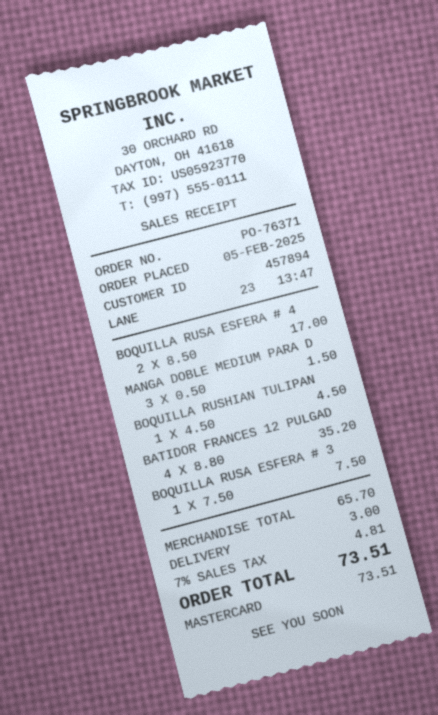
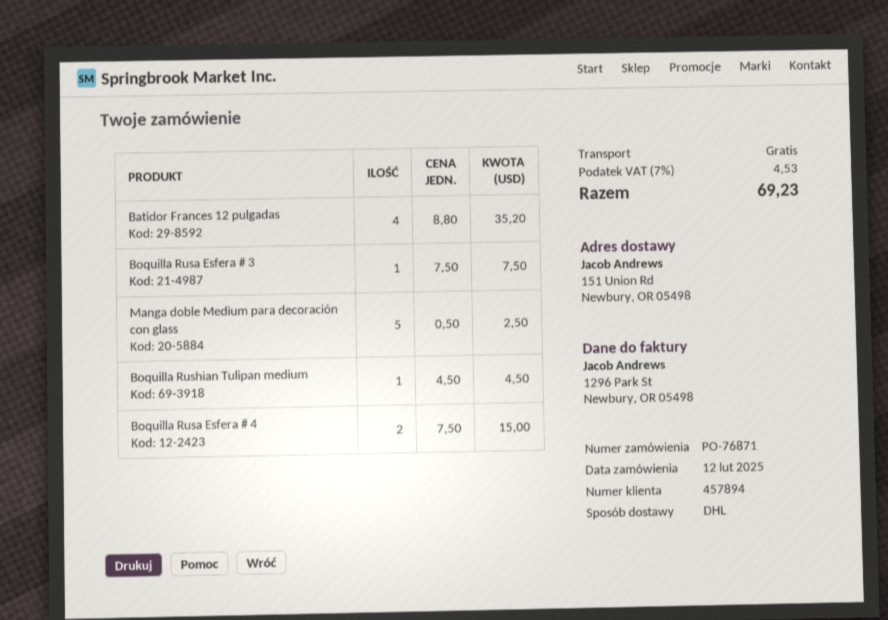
order number: PO-76371 -> PO-76871
order date: 2025-02-05 -> 2025-02-12
BOQUILLA RUSA ESFERA # 4: 2 x 8.50 = 17.00 -> 2 x 7.50 = 15.00
MANGA DOBLE MEDIUM PARA D: 3 x 0.50 = 1.50 -> 5 x 0.50 = 2.50
shipping: 3.00 -> 0.00
tax: 7% = 4.81 -> 7% = 4.53
total: 73.51 -> 69.23

